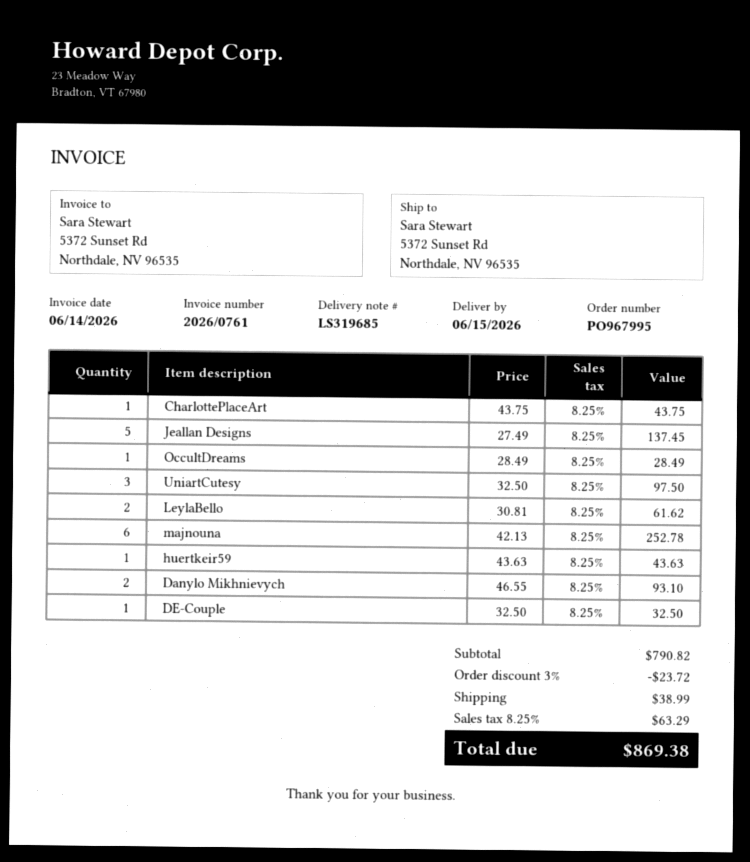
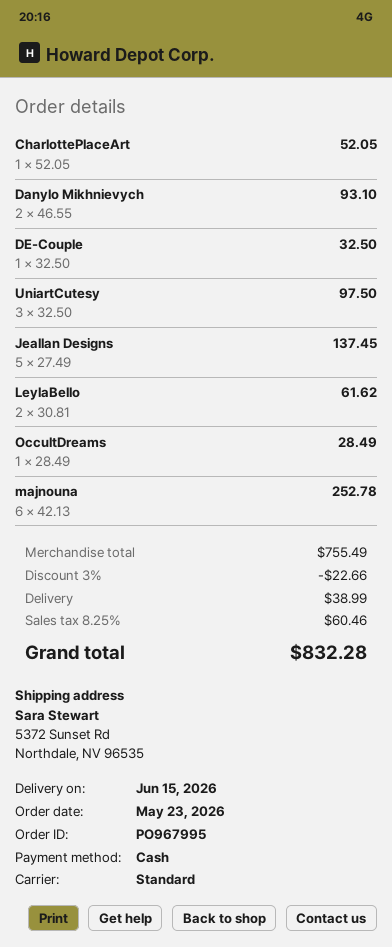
CharlottePlaceArt: 1 x 43.75 = 43.75 -> 1 x 52.05 = 52.05
huertkeir59: 1 x 43.63 = 43.63 -> none
subtotal: 790.82 -> 755.49
discount: 3% = 23.72 -> 3% = 22.66
tax: 8.25% = 63.29 -> 8.25% = 60.46
total: 869.38 -> 832.28

